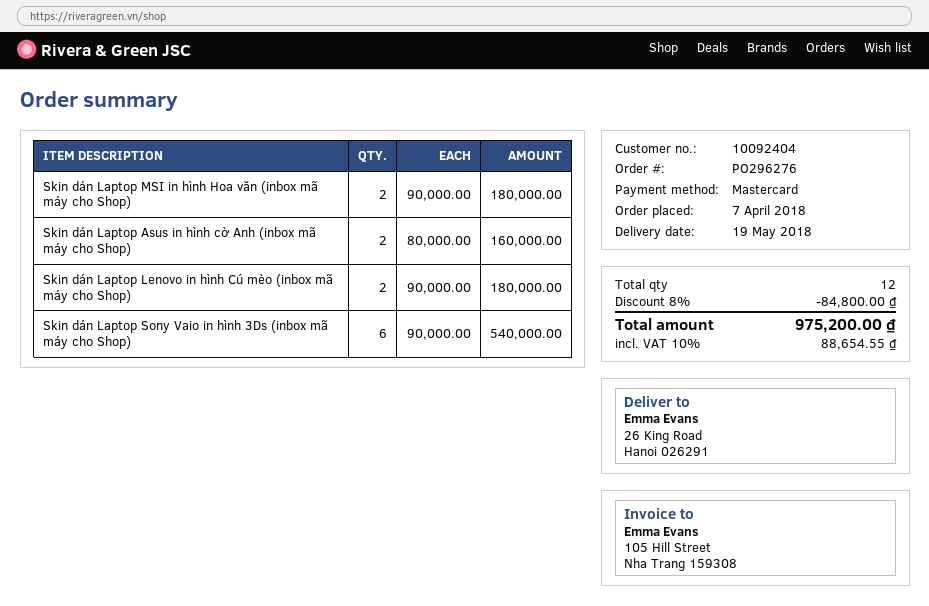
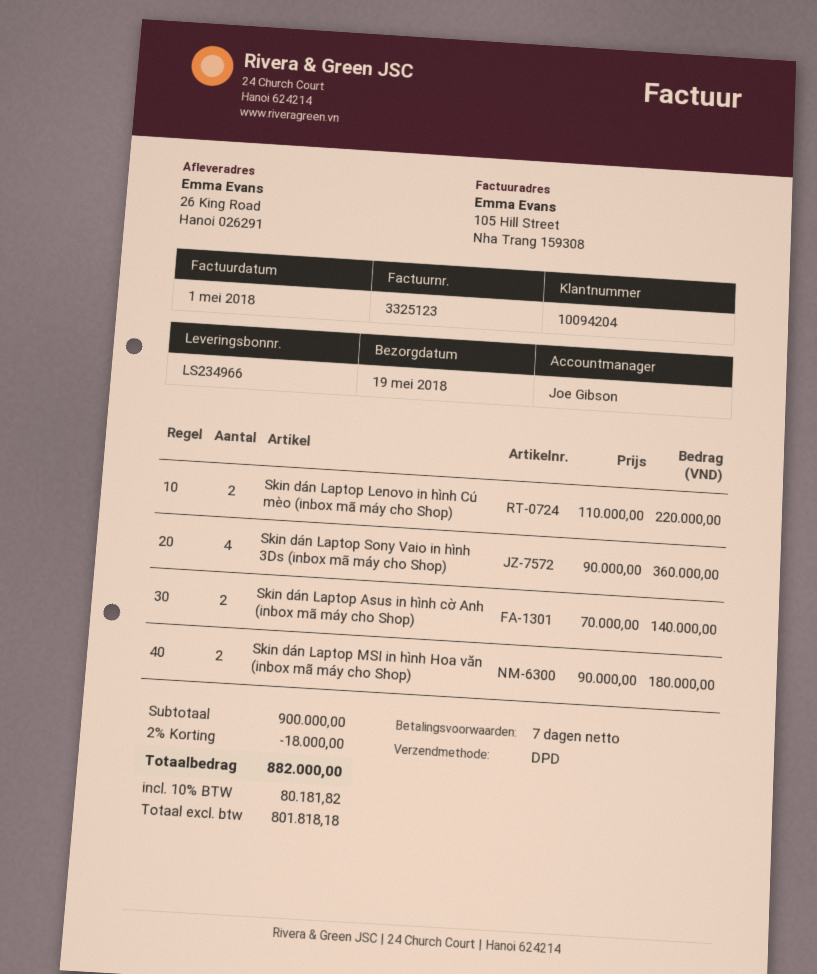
customer number: 10092404 -> 10094204
Skin dán Laptop Asus in hình cờ Anh (inbox mã máy cho Shop): 2 x 80000.00 = 160000.00 -> 2 x 70000.00 = 140000.00
Skin dán Laptop Lenovo in hình Cú mèo (inbox mã máy cho Shop): 2 x 90000.00 = 180000.00 -> 2 x 110000.00 = 220000.00
Skin dán Laptop Sony Vaio in hình 3Ds (inbox mã máy cho Shop): 6 x 90000.00 = 540000.00 -> 4 x 90000.00 = 360000.00
discount: 8% = 84800.00 -> 2% = 18000.00
tax: 10% = 88654.55 -> 10% = 80181.82
total: 975200.00 -> 882000.00

